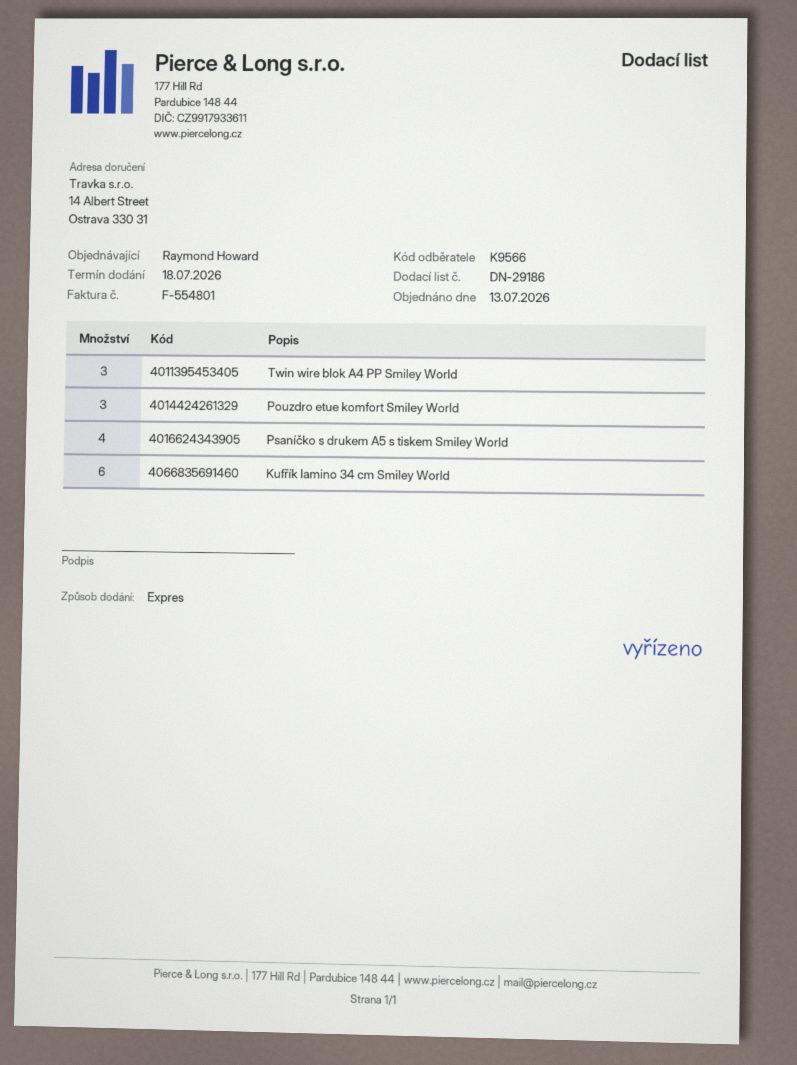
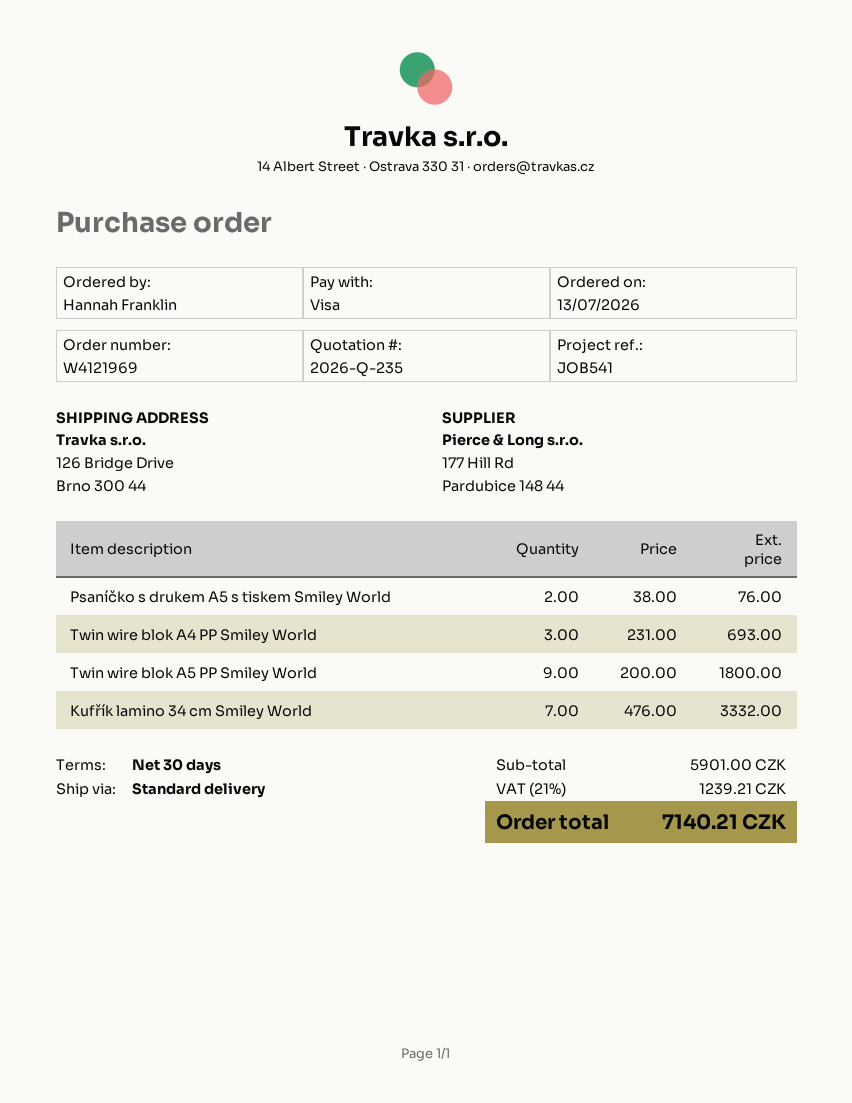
ordered by: Raymond Howard -> Hannah Franklin
shipping method: express -> standard
ship to: 14 Albert Street, Ostrava 330 31 -> 126 Bridge Drive, Brno 300 44
Pouzdro etue komfort Smiley World: 3 -> none
Psaníčko s drukem A5 s tiskem Smiley World: 4 -> 2
Kufřík lamino 34 cm Smiley World: 6 -> 7
Twin wire blok A5 PP Smiley World: none -> 9

